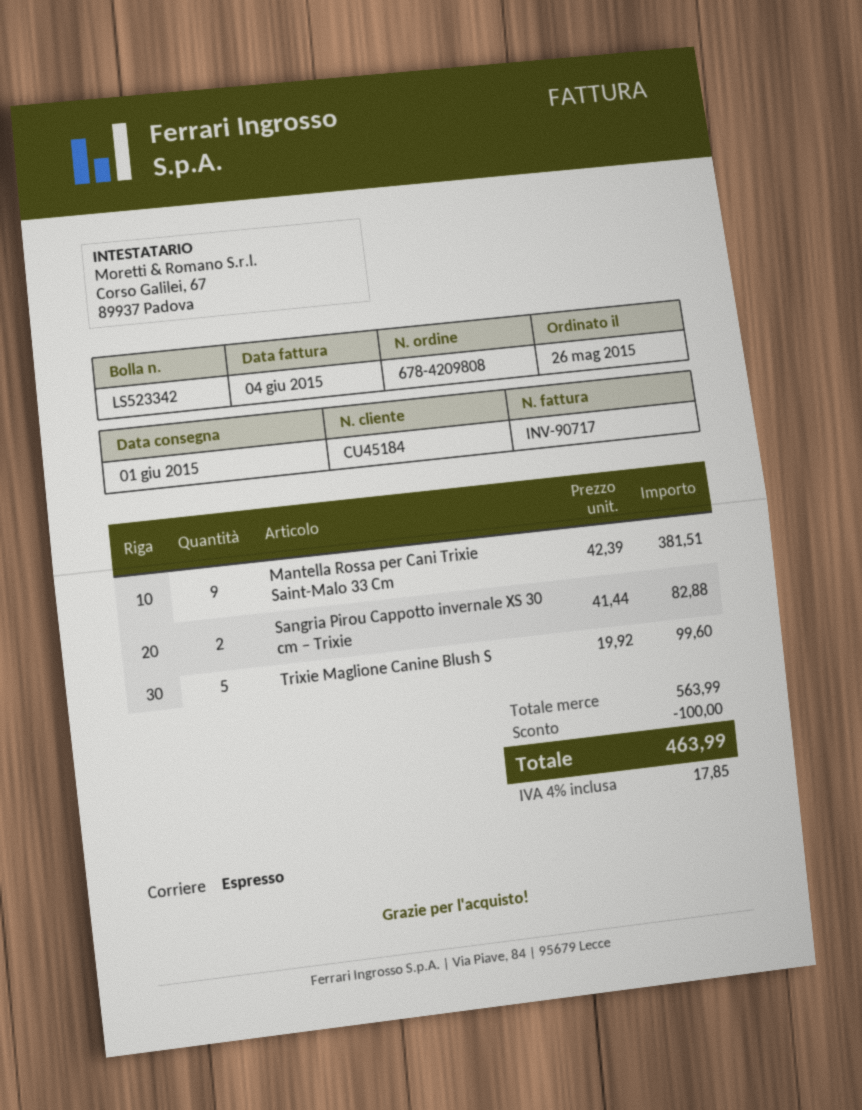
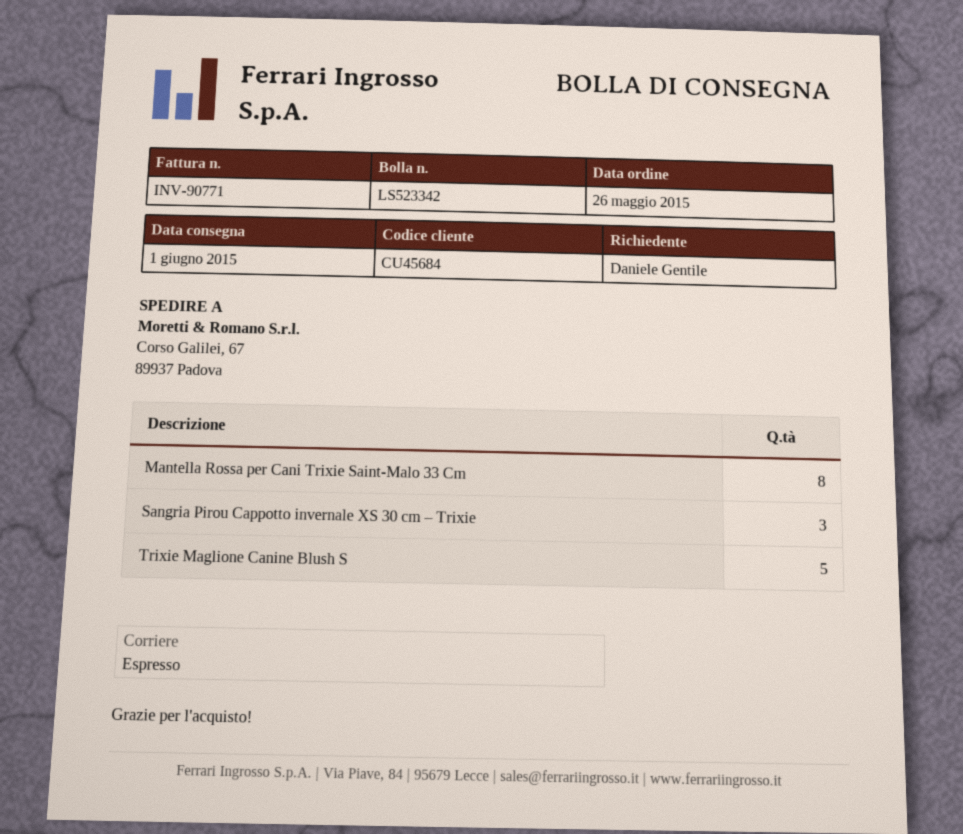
invoice number: INV-90717 -> INV-90771
customer number: CU45184 -> CU45684
Mantella Rossa per Cani Trixie Saint-Malo 33 Cm: 9 -> 8
Sangria Pirou Cappotto invernale XS 30 cm – Trixie: 2 -> 3

